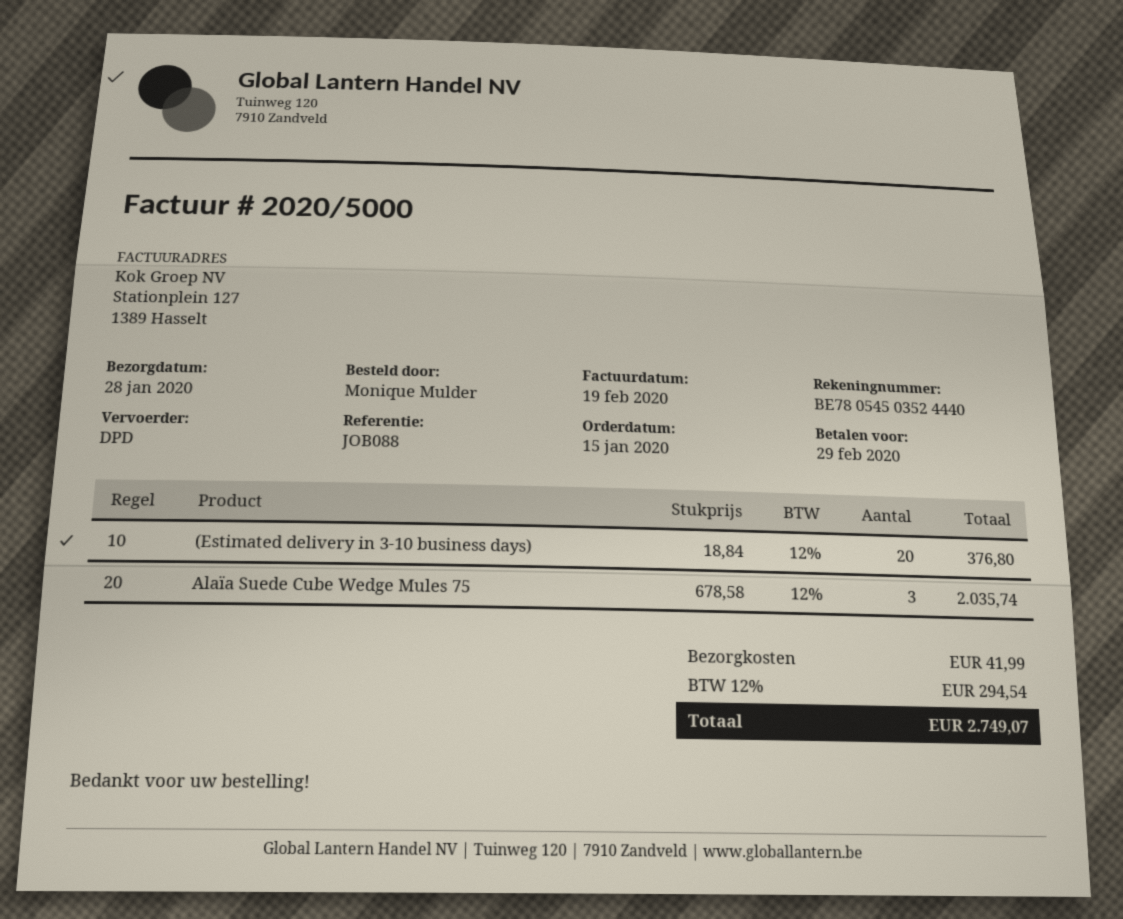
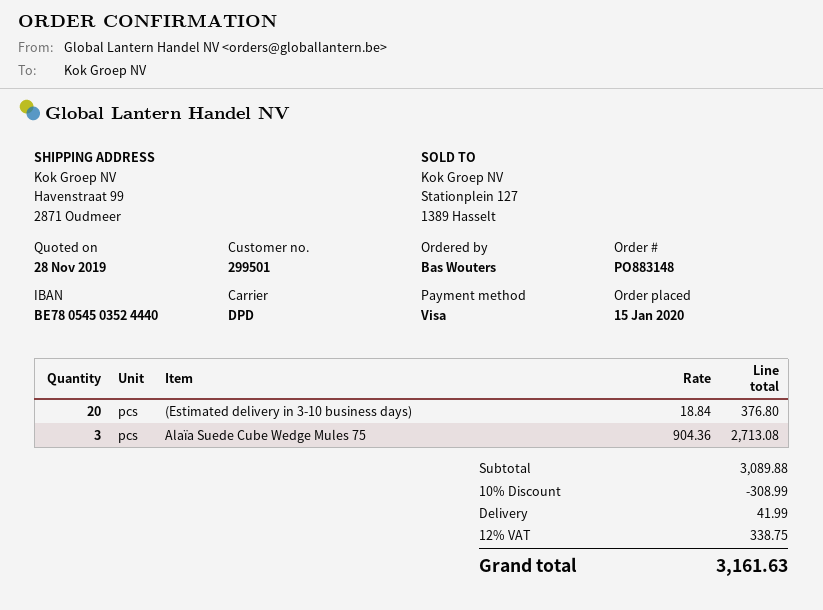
ordered by: Monique Mulder -> Bas Wouters
Alaïa Suede Cube Wedge Mules 75: 3 x 678.58 = 2035.74 -> 3 x 904.36 = 2713.08
discount: none -> 10% = 308.99
tax: 12% = 294.54 -> 12% = 338.75
total: 2749.07 -> 3161.63

